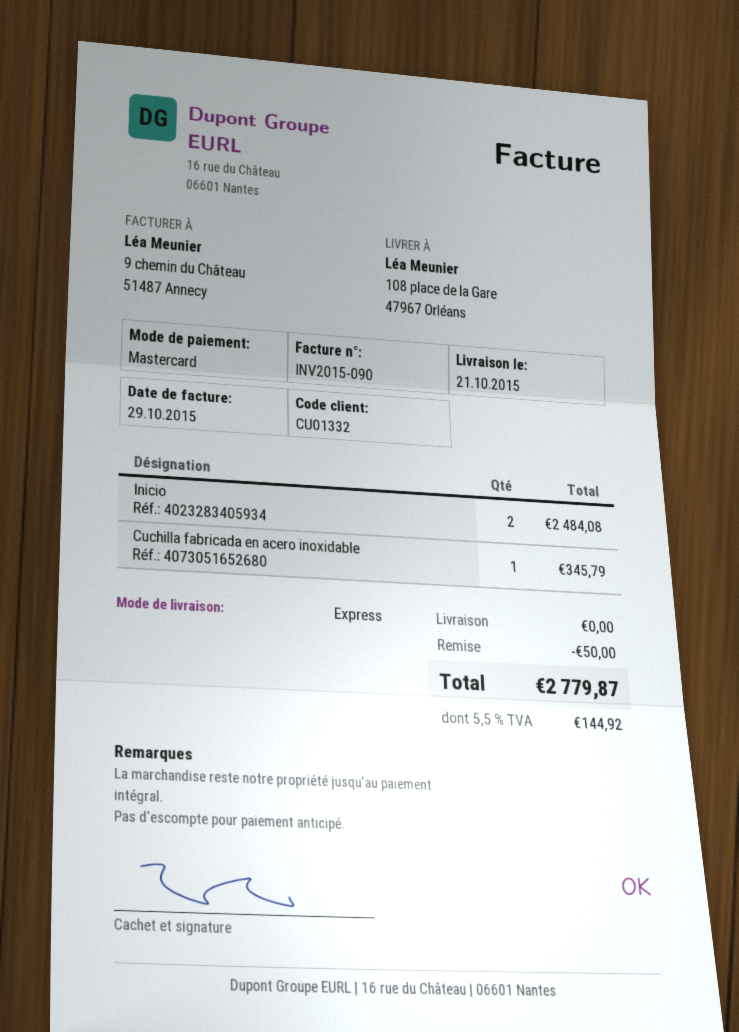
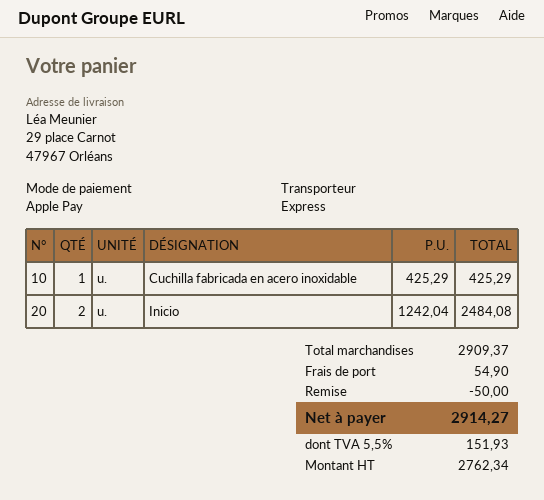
payment method: Mastercard -> Apple Pay
ship to: 108 place de la Gare, 47967 Orléans -> 29 place Carnot, 47967 Orléans
Cuchilla fabricada en acero inoxidable: 1 for 345.79 -> 1 for 425.29
shipping: 0.00 -> 54.90
tax: 5.5% = 144.92 -> 5.5% = 151.93
total: 2779.87 -> 2914.27

